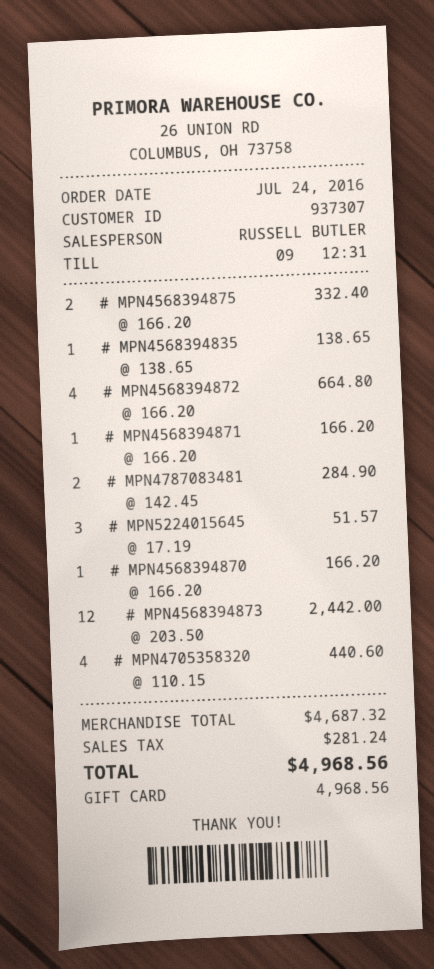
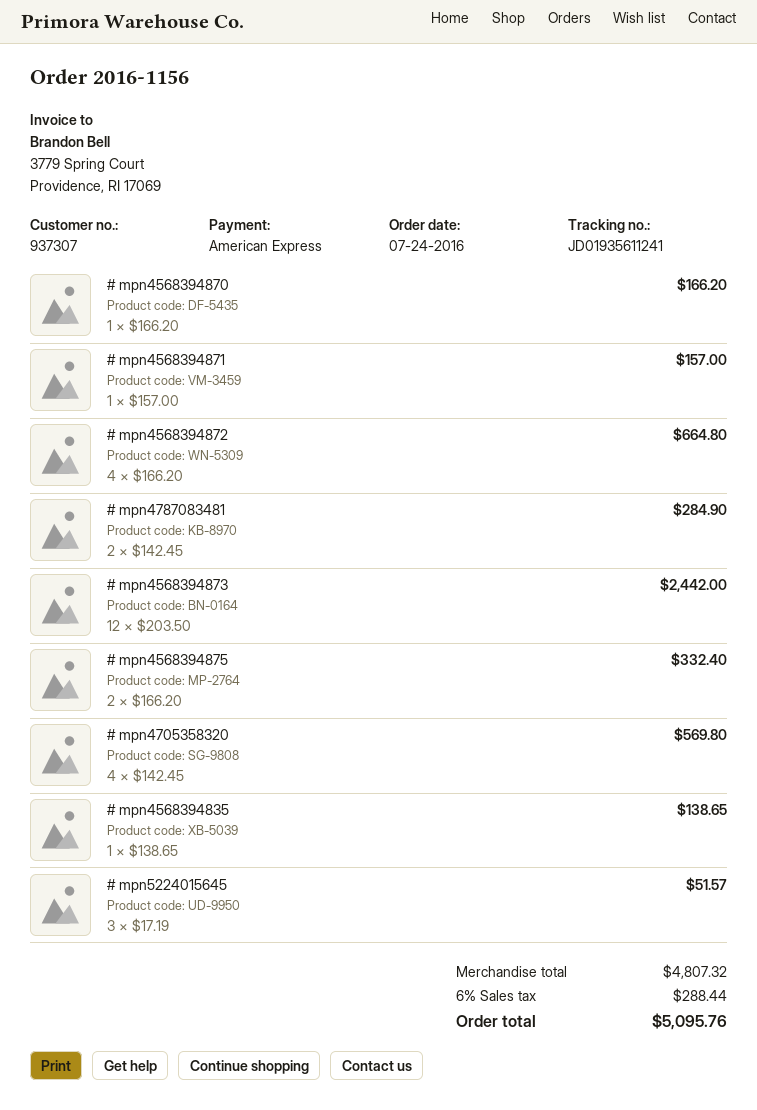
payment method: gift card -> American Express
# MPN4568394871: 1 x 166.20 = 166.20 -> 1 x 157.00 = 157.00
# MPN4705358320: 4 x 110.15 = 440.60 -> 4 x 142.45 = 569.80
subtotal: 4687.32 -> 4807.32
tax: 281.24 -> 288.44
total: 4968.56 -> 5095.76

